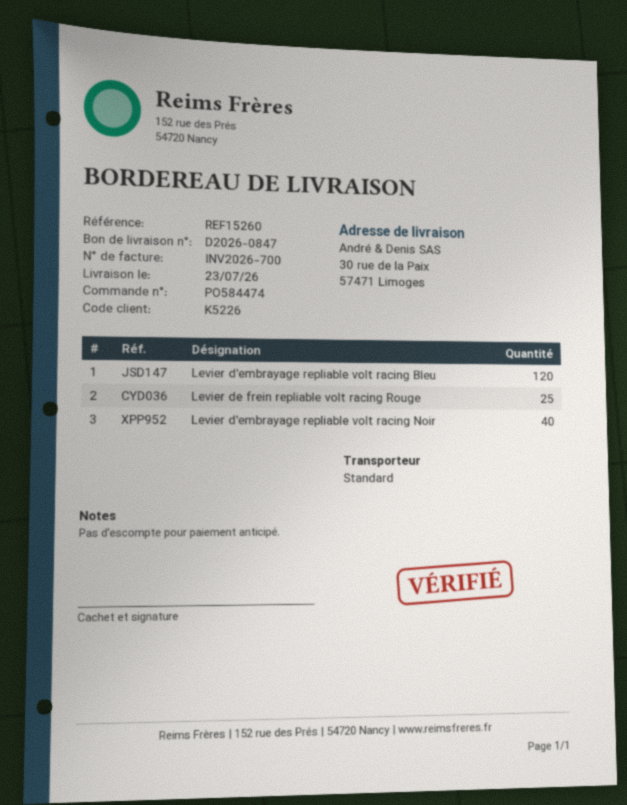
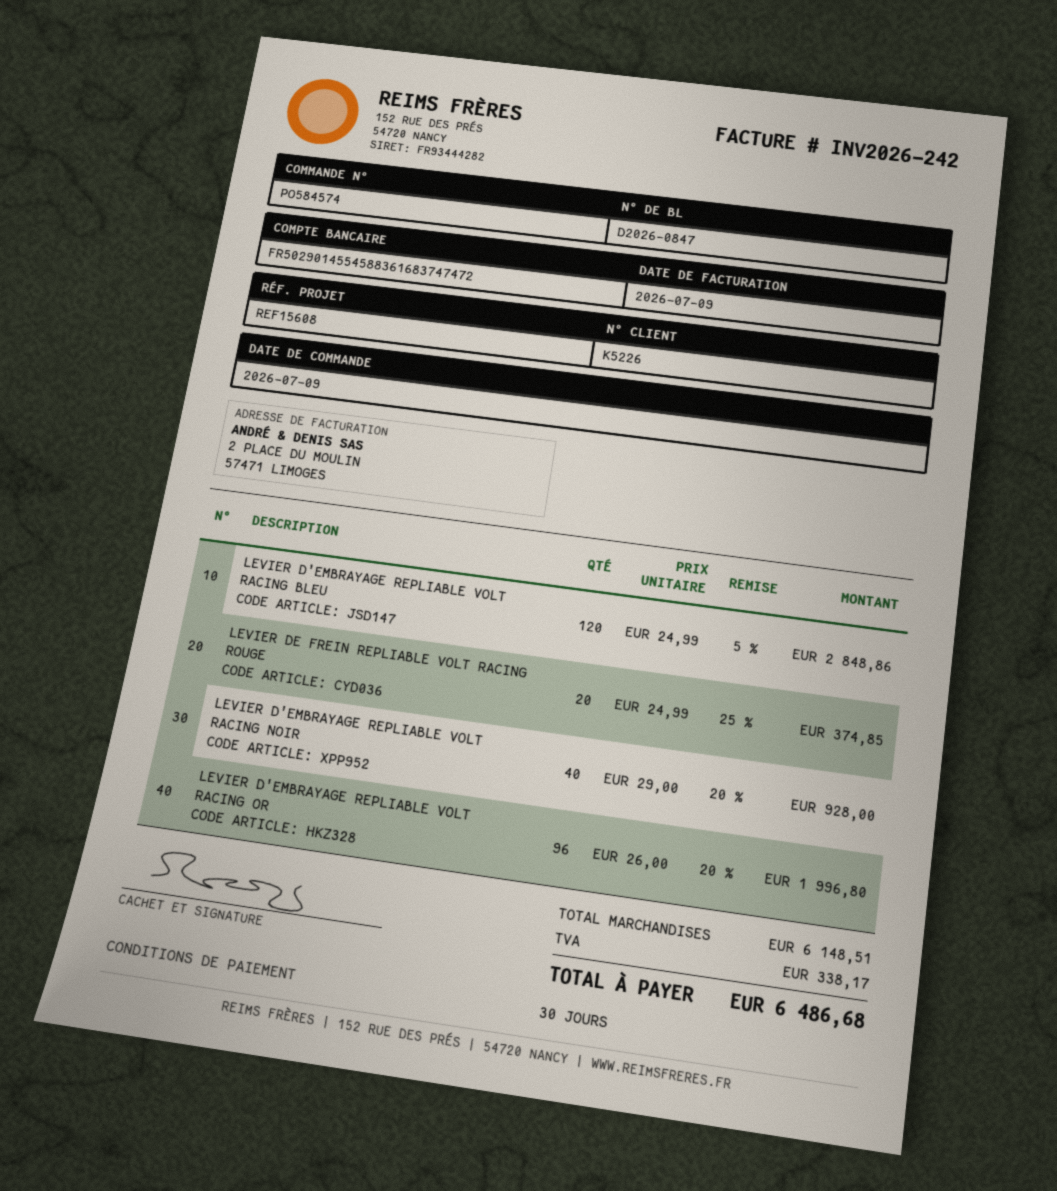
order number: PO584474 -> PO584574
invoice number: INV2026-700 -> INV2026-242
reference: REF15260 -> REF15608
Levier de frein repliable volt racing Rouge: 25 -> 20
LEVIER D'EMBRAYAGE REPLIABLE VOLT RACING OR: none -> 96

